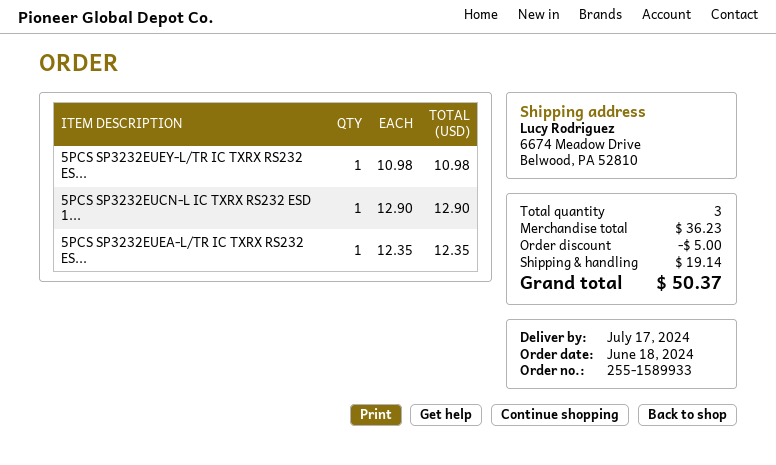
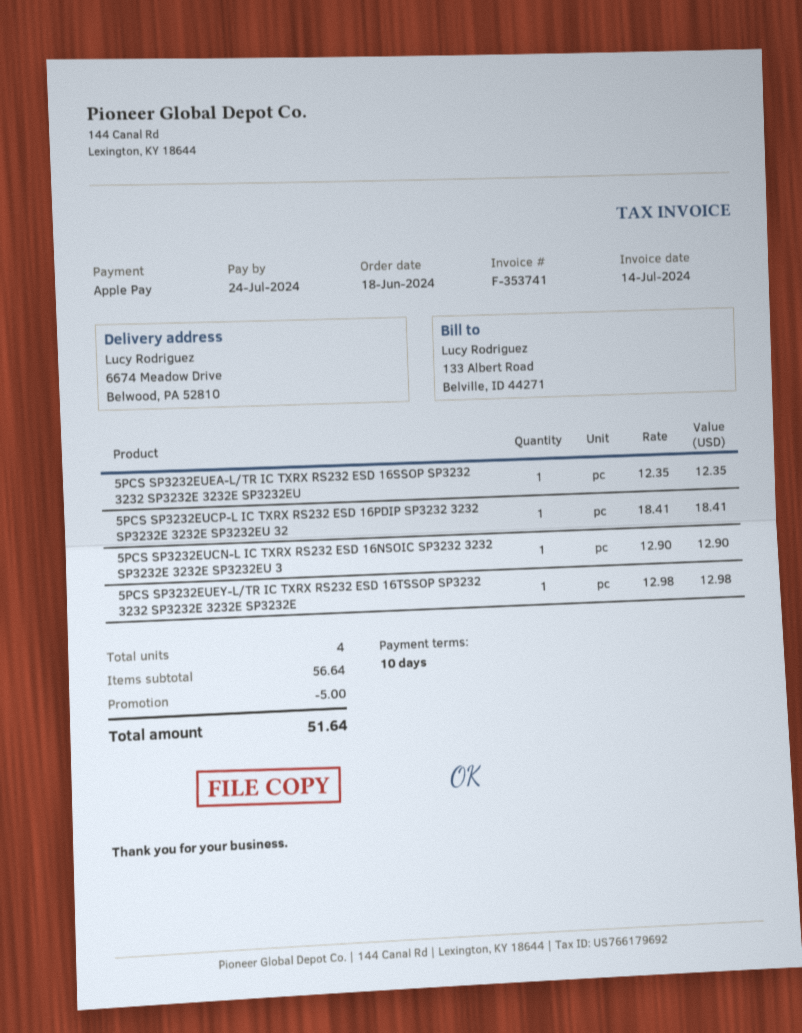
5PCS SP3232EUEY-L/TR IC TXRX RS232 ES...: 1 x 10.98 = 10.98 -> 1 x 12.98 = 12.98
5PCS SP3232EUCP-L IC TXRX RS232 ESD 16PDIP SP3232 3232 SP3232E 3232E SP3232EU 32: none -> 1 x 18.41 = 18.41
total quantity: 3 -> 4
subtotal: 36.23 -> 56.64
shipping: 19.14 -> none
total: 50.37 -> 51.64

